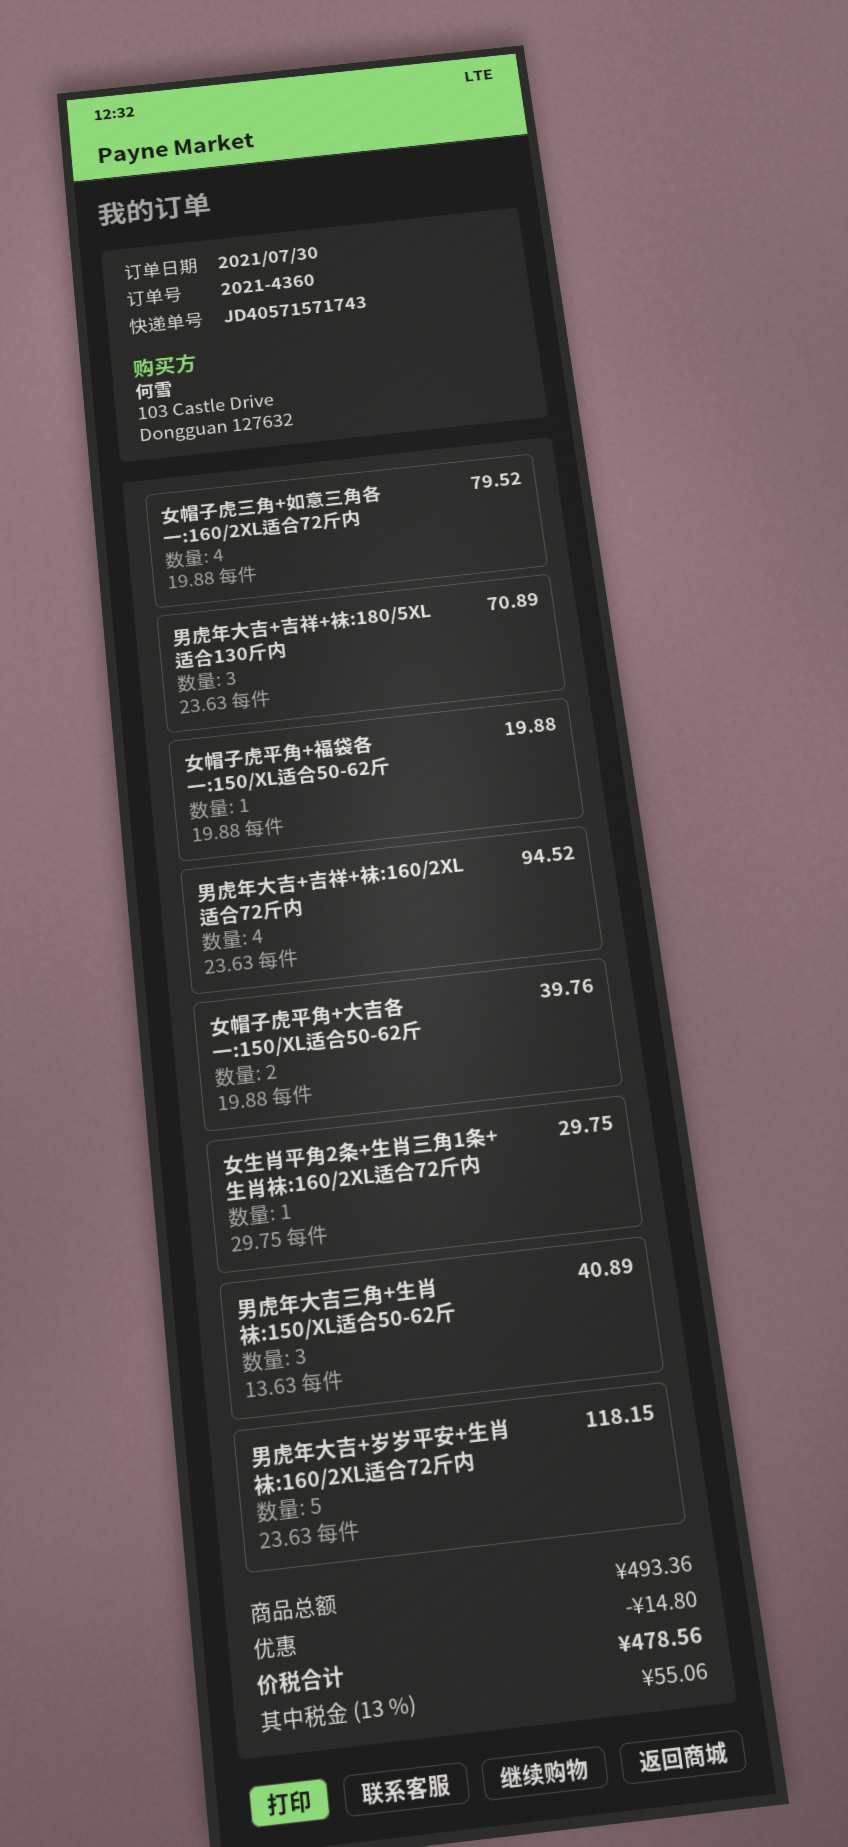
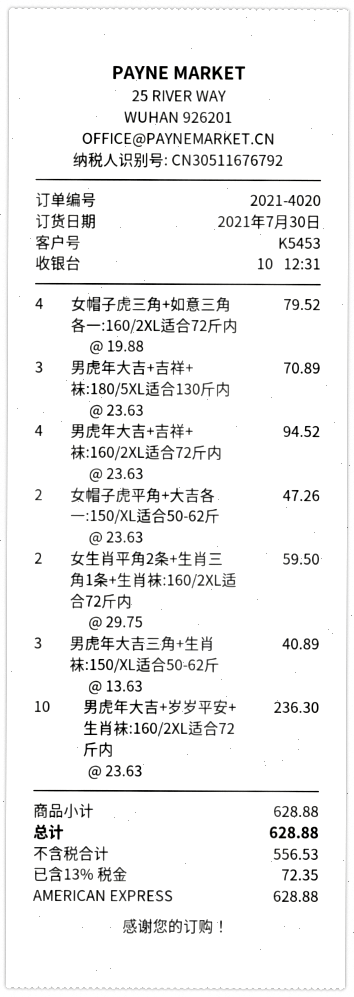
order number: 2021-4360 -> 2021-4020
女帽子虎平角+福袋各一:150/XL适合50-62斤: 1 x 19.88 = 19.88 -> none
女帽子虎平角+大吉各一:150/XL适合50-62斤: 2 x 19.88 = 39.76 -> 2 x 23.63 = 47.26
女生肖平角2条+生肖三角1条+生肖袜:160/2XL适合72斤内: 1 x 29.75 = 29.75 -> 2 x 29.75 = 59.50
男虎年大吉+岁岁平安+生肖袜:160/2XL适合72斤内: 5 x 23.63 = 118.15 -> 10 x 23.63 = 236.30
subtotal: 493.36 -> 628.88
discount: 14.80 -> none
tax: 13% = 55.06 -> 13% = 72.35
total: 478.56 -> 628.88

